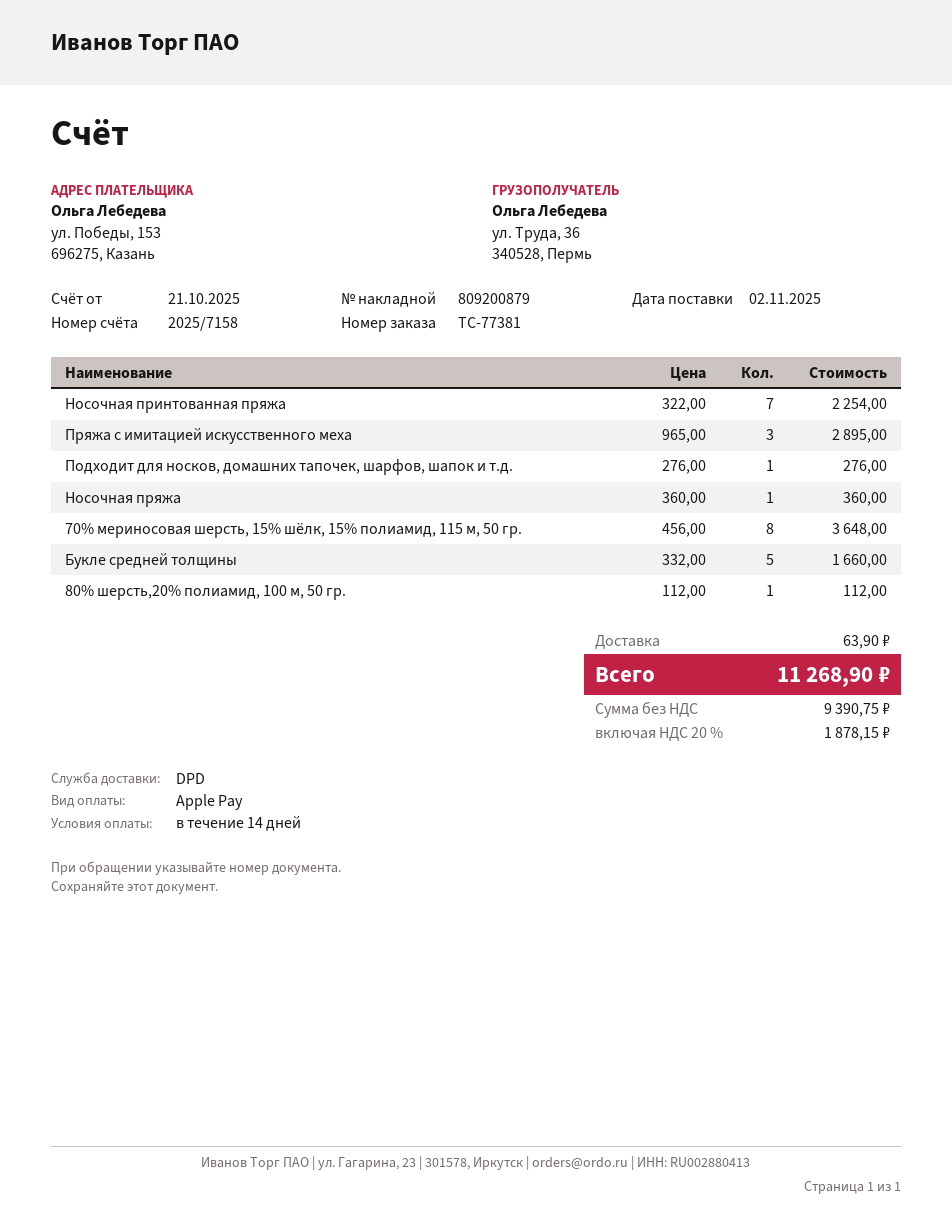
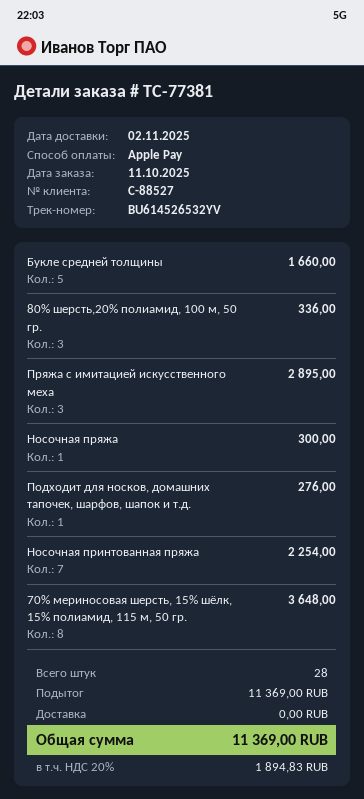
Носочная пряжа: 1 for 360.00 -> 1 for 300.00
80% шерсть,20% полиамид, 100 м, 50 гр.: 1 for 112.00 -> 3 for 336.00
shipping: 63.90 -> 0.00
tax: 20% = 1878.15 -> 20% = 1894.83
total: 11268.90 -> 11369.00

